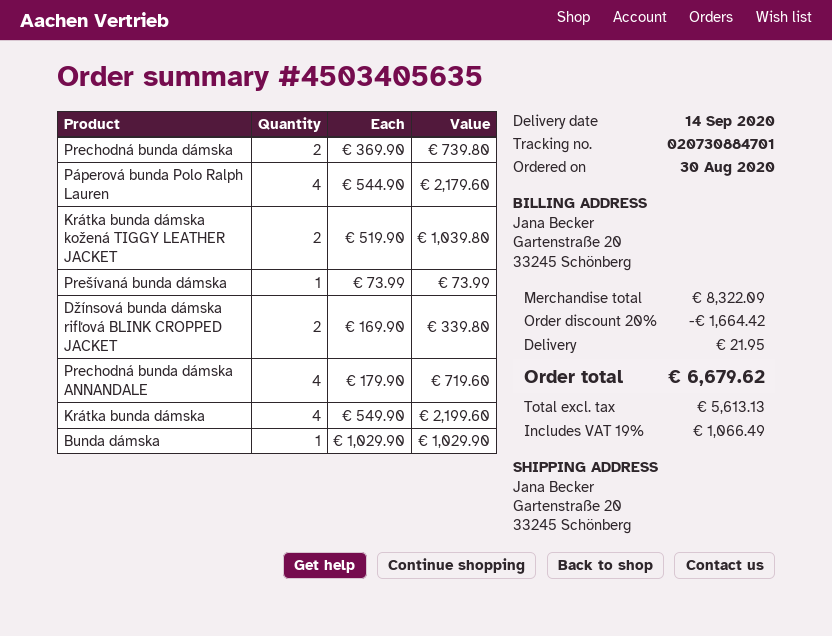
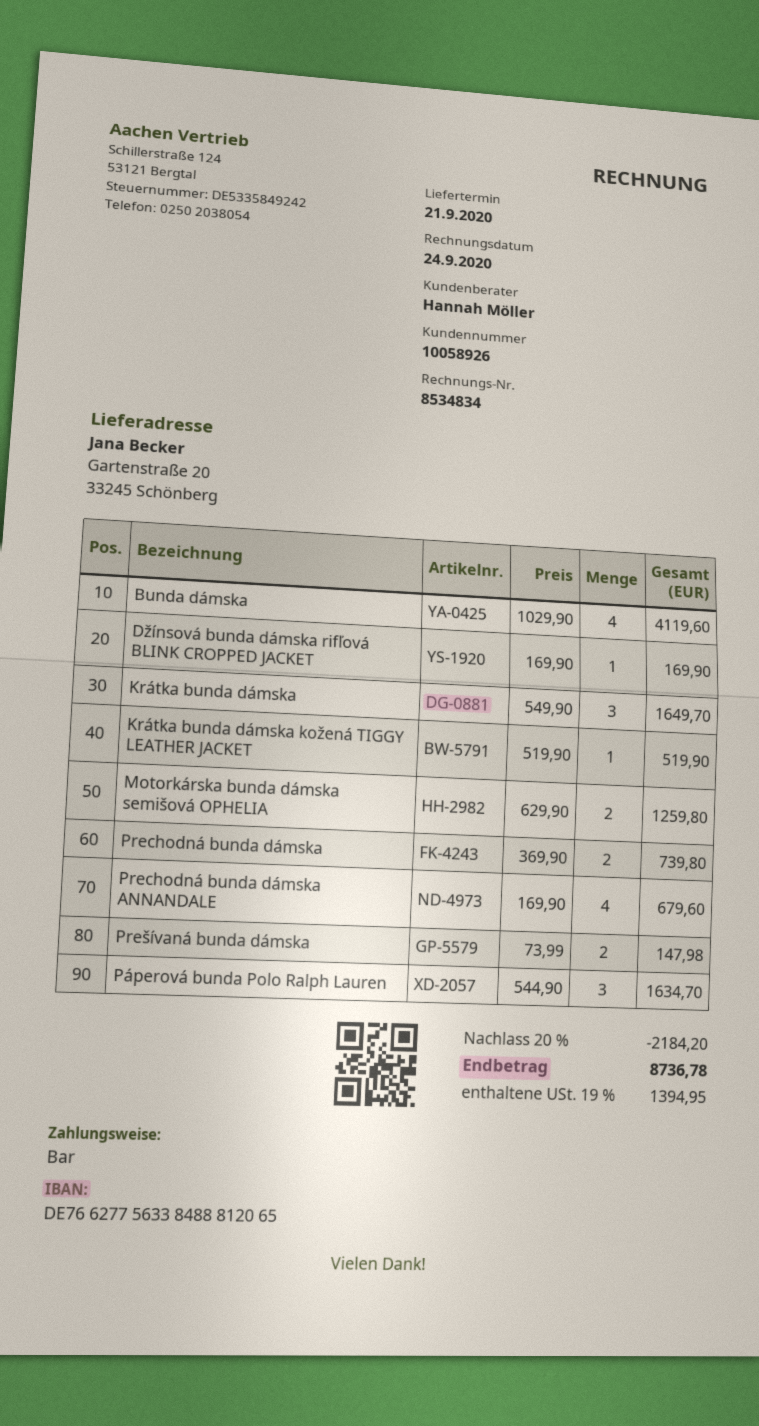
delivery date: 2020-09-14 -> 2020-09-21
Páperová bunda Polo Ralph Lauren: 4 x 544.90 = 2179.60 -> 3 x 544.90 = 1634.70
Krátka bunda dámska kožená TIGGY LEATHER JACKET: 2 x 519.90 = 1039.80 -> 1 x 519.90 = 519.90
Prešívaná bunda dámska: 1 x 73.99 = 73.99 -> 2 x 73.99 = 147.98
Džínsová bunda dámska rifľová BLINK CROPPED JACKET: 2 x 169.90 = 339.80 -> 1 x 169.90 = 169.90
Prechodná bunda dámska ANNANDALE: 4 x 179.90 = 719.60 -> 4 x 169.90 = 679.60
Krátka bunda dámska: 4 x 549.90 = 2199.60 -> 3 x 549.90 = 1649.70
Bunda dámska: 1 x 1029.90 = 1029.90 -> 4 x 1029.90 = 4119.60
Motorkárska bunda dámska semišová OPHELIA: none -> 2 x 629.90 = 1259.80
discount: 20% = 1664.42 -> 20% = 2184.20
shipping: 21.95 -> none
tax: 19% = 1066.49 -> 19% = 1394.95
total: 6679.62 -> 8736.78

